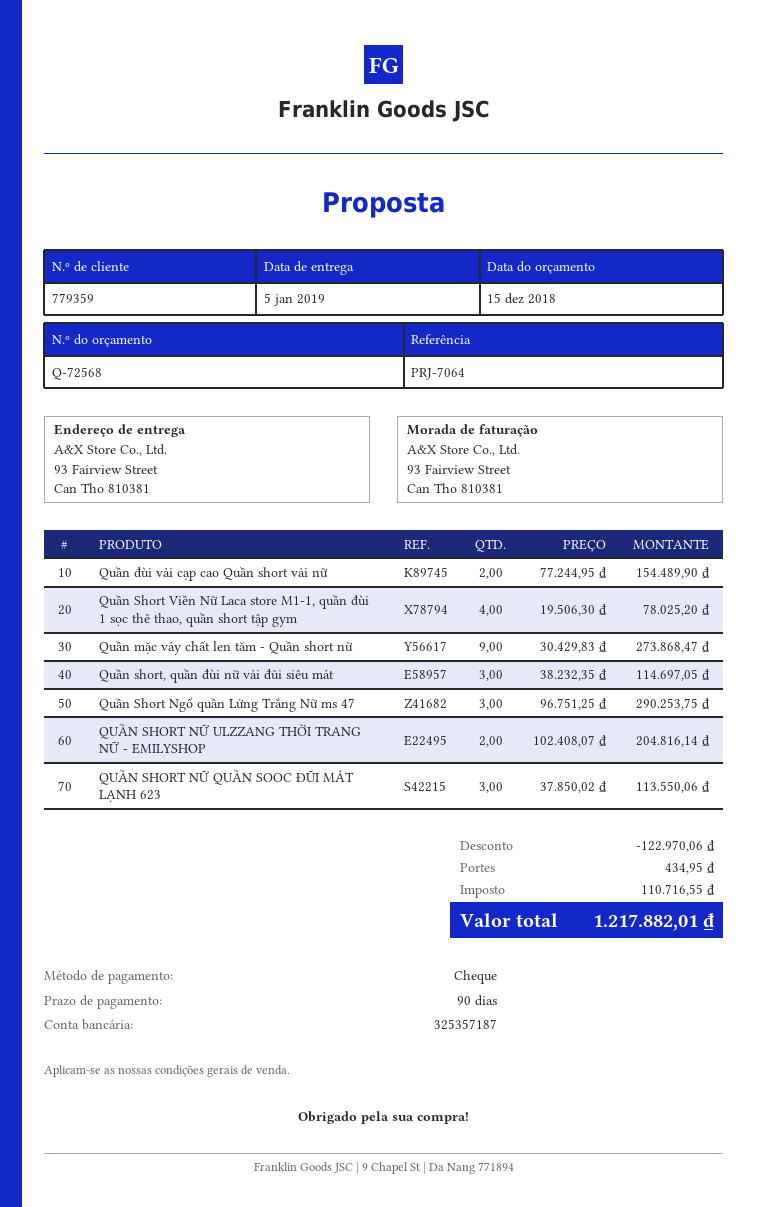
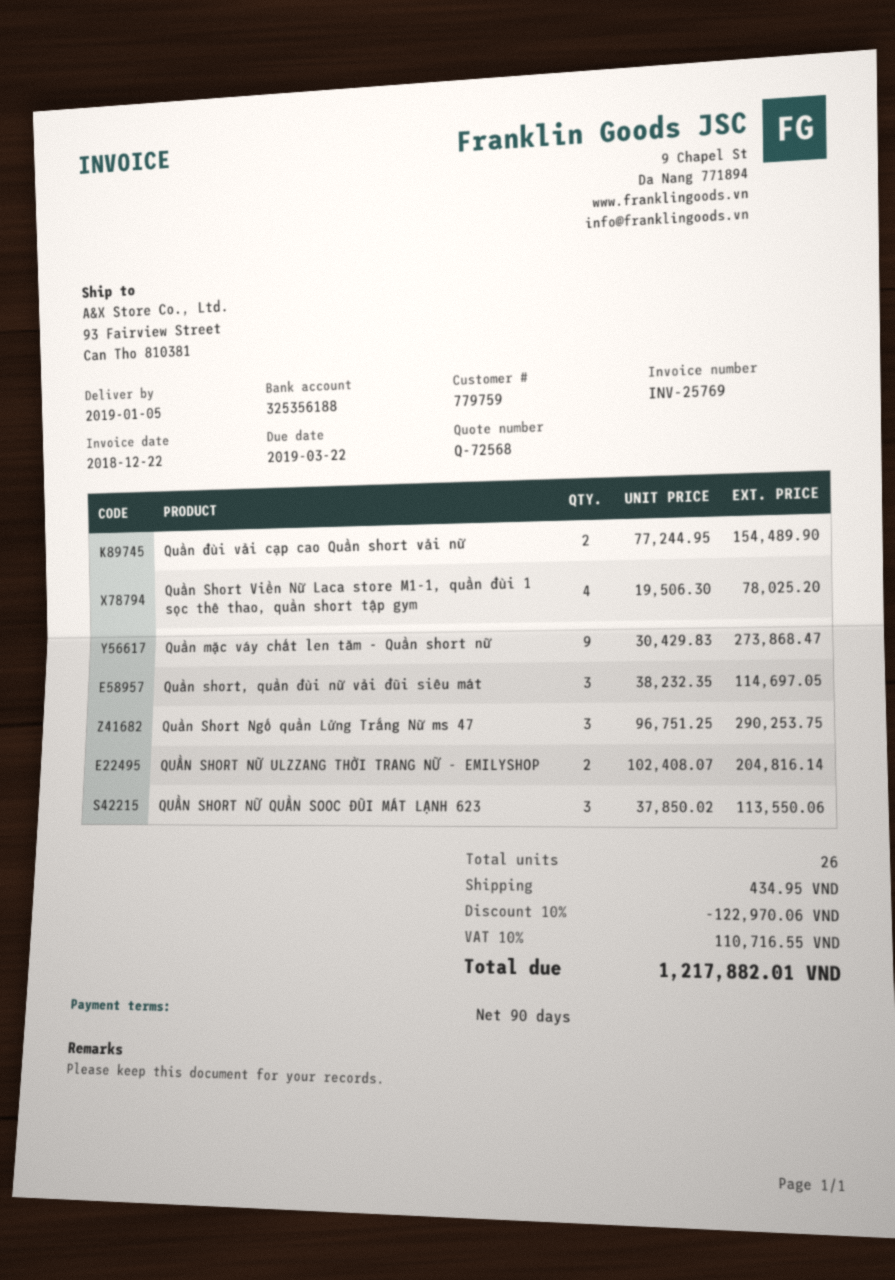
customer number: 779359 -> 779759
bank account: 325357187 -> 325356188

